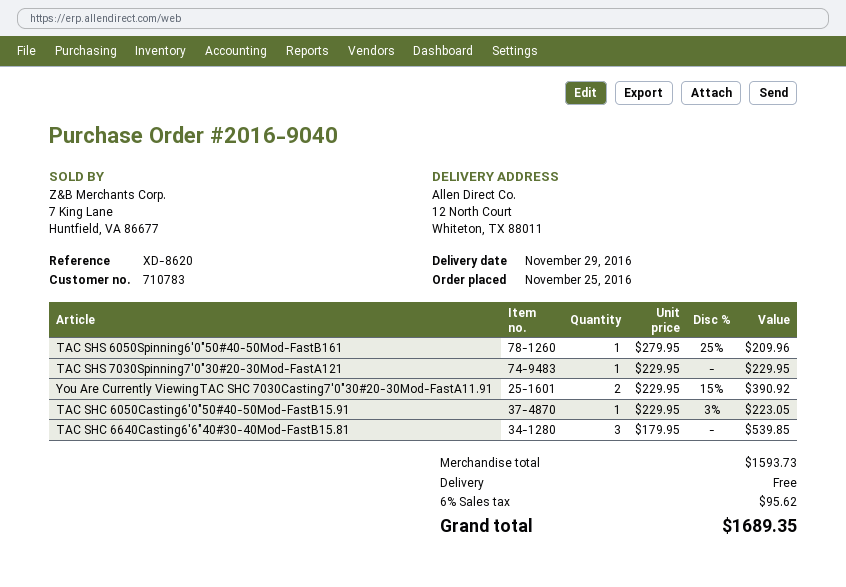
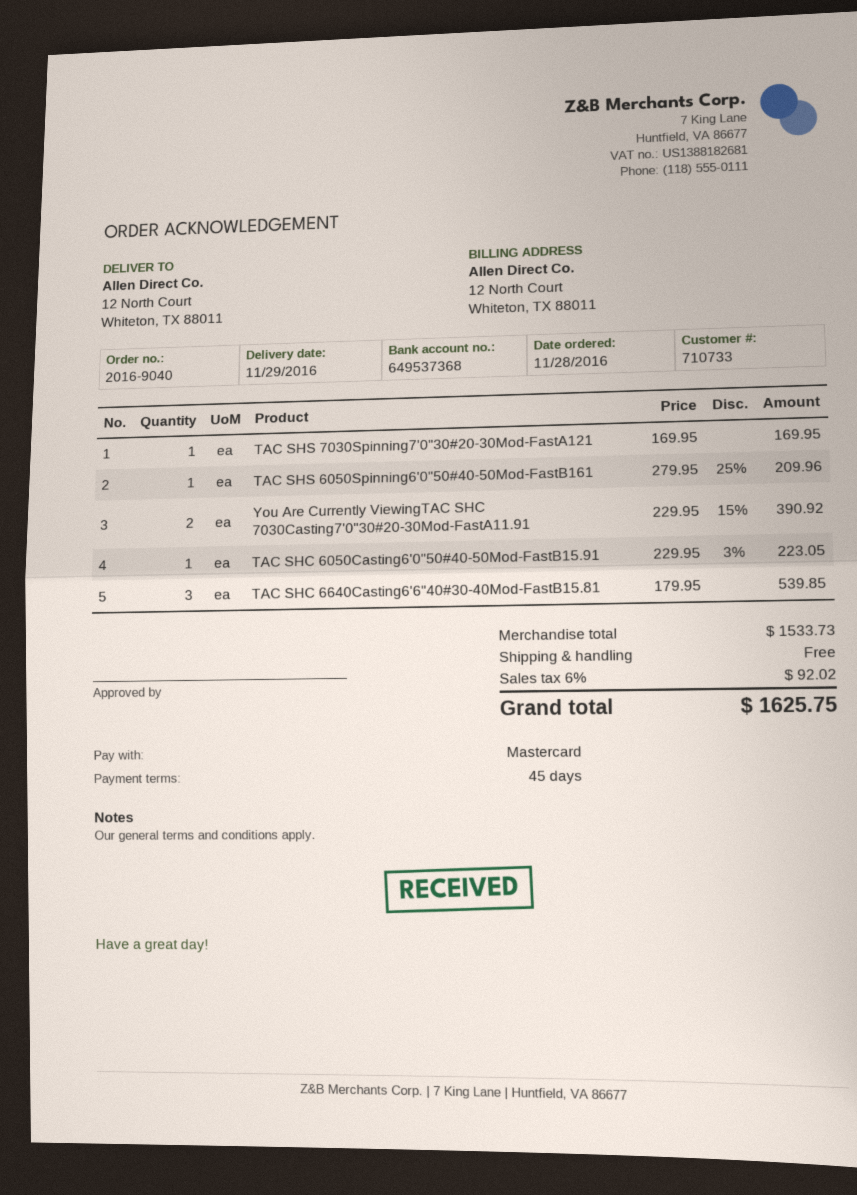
order date: 2016-11-25 -> 2016-11-28
customer number: 710783 -> 710733
TAC SHS 7030Spinning7'0"30#20-30Mod-FastA121: 1 x 229.95 = 229.95 -> 1 x 169.95 = 169.95
subtotal: 1593.73 -> 1533.73
tax: 6% = 95.62 -> 6% = 92.02
total: 1689.35 -> 1625.75

